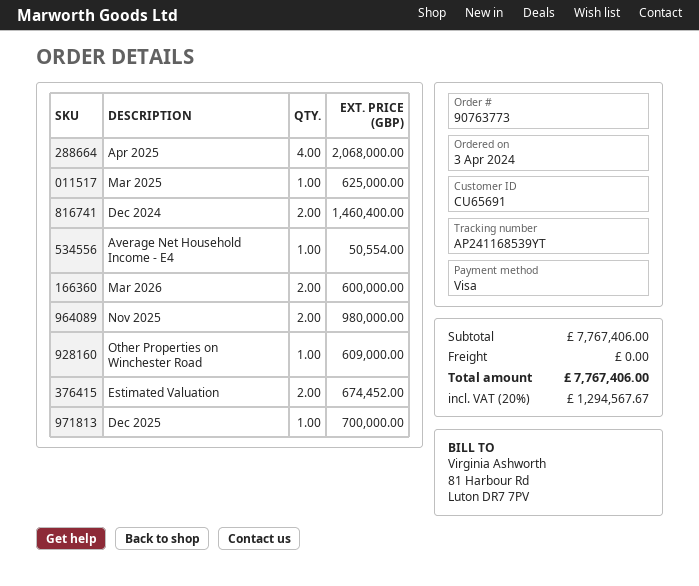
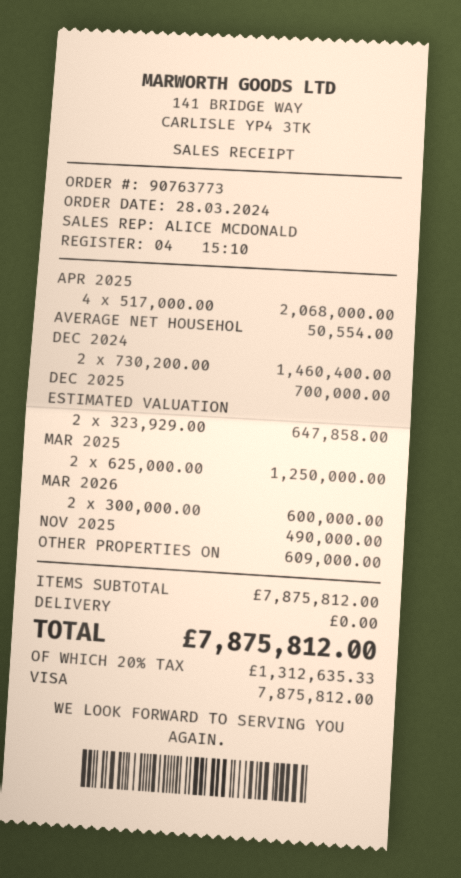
order date: 2024-04-03 -> 2024-03-28
Mar 2025: 1 for 625000.00 -> 2 for 1250000.00
Nov 2025: 2 for 980000.00 -> 1 for 490000.00
Estimated Valuation: 2 for 674452.00 -> 2 for 647858.00
subtotal: 7767406.00 -> 7875812.00
tax: 20% = 1294567.67 -> 20% = 1312635.33
total: 7767406.00 -> 7875812.00

